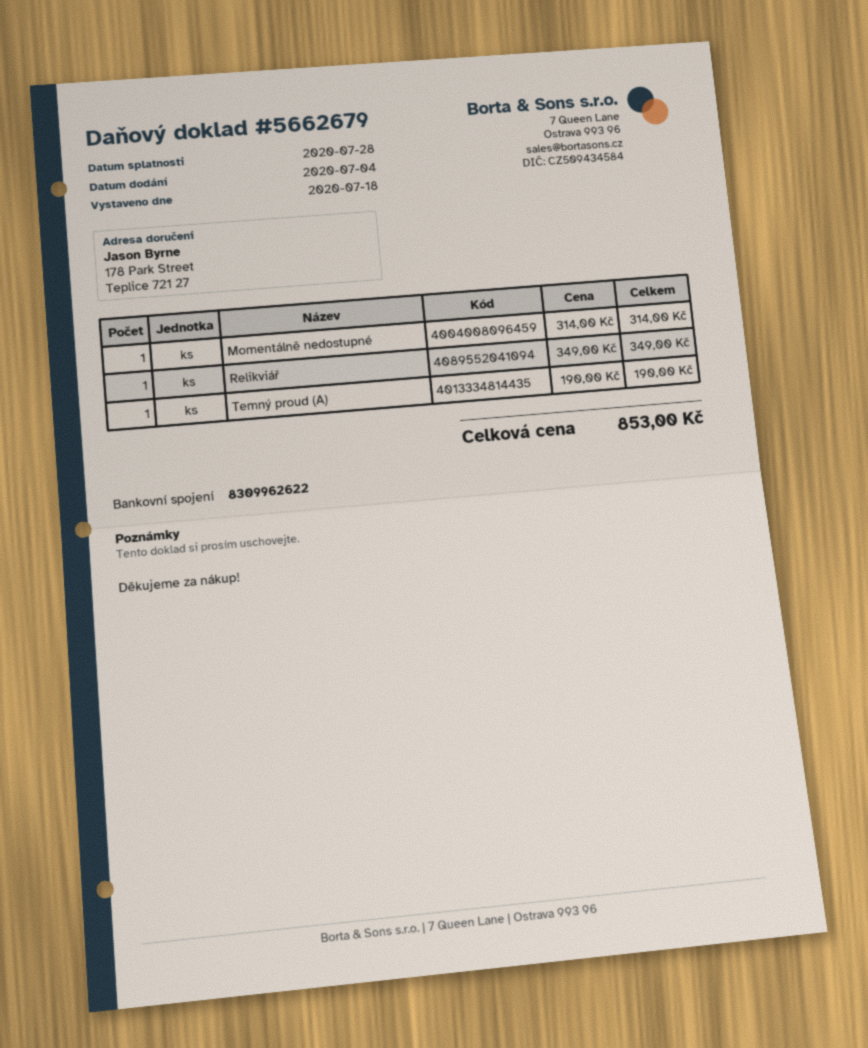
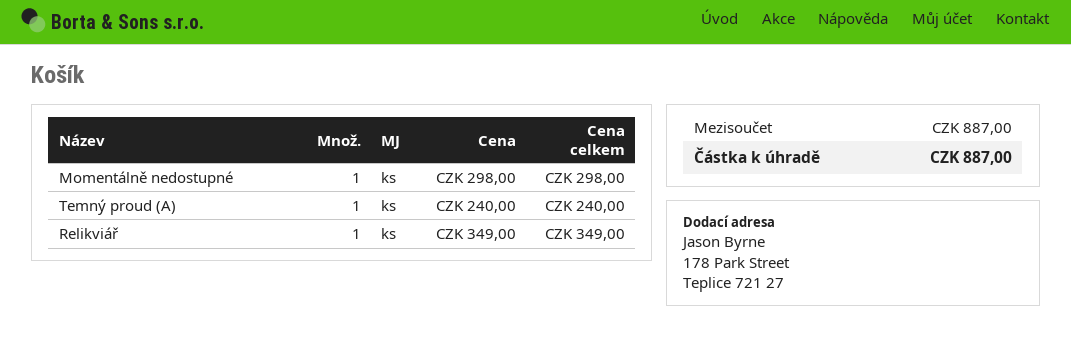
Momentálně nedostupné: 1 x 314.00 = 314.00 -> 1 x 298.00 = 298.00
Temný proud (A): 1 x 190.00 = 190.00 -> 1 x 240.00 = 240.00
total: 853.00 -> 887.00

